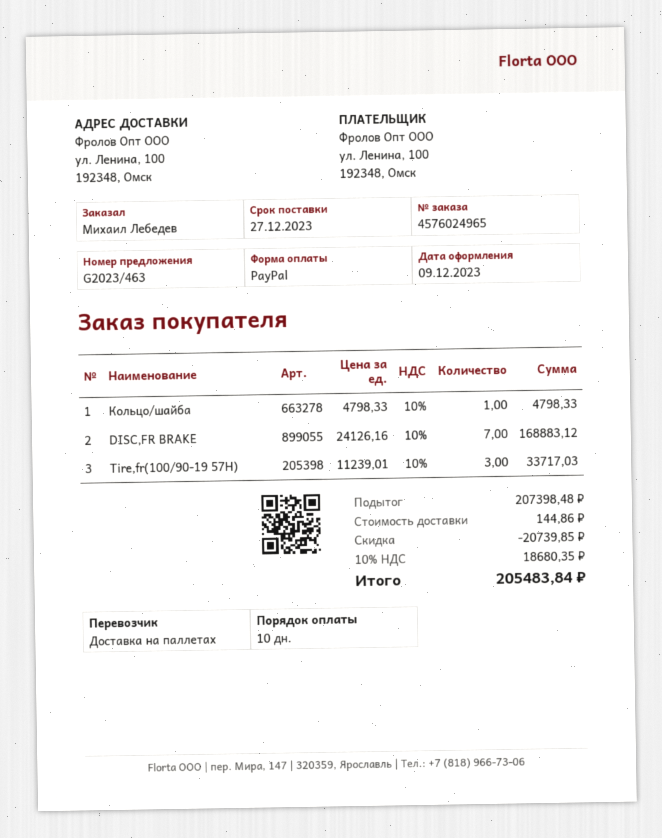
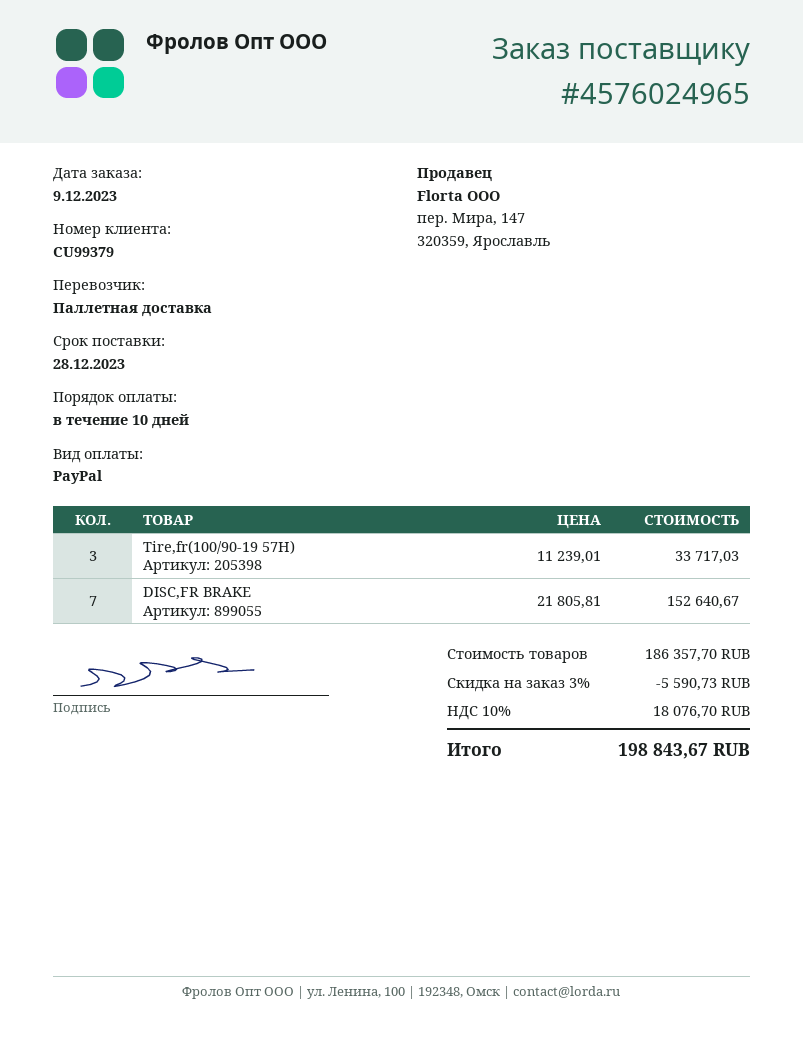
delivery date: 2023-12-27 -> 2023-12-28
Кольцо/шайба: 1 x 4798.33 = 4798.33 -> none
DISC,FR BRAKE: 7 x 24126.16 = 168883.12 -> 7 x 21805.81 = 152640.67
subtotal: 207398.48 -> 186357.70
discount: 20739.85 -> 5590.73
shipping: 144.86 -> none
tax: 10% = 18680.35 -> 10% = 18076.70
total: 205483.84 -> 198843.67

